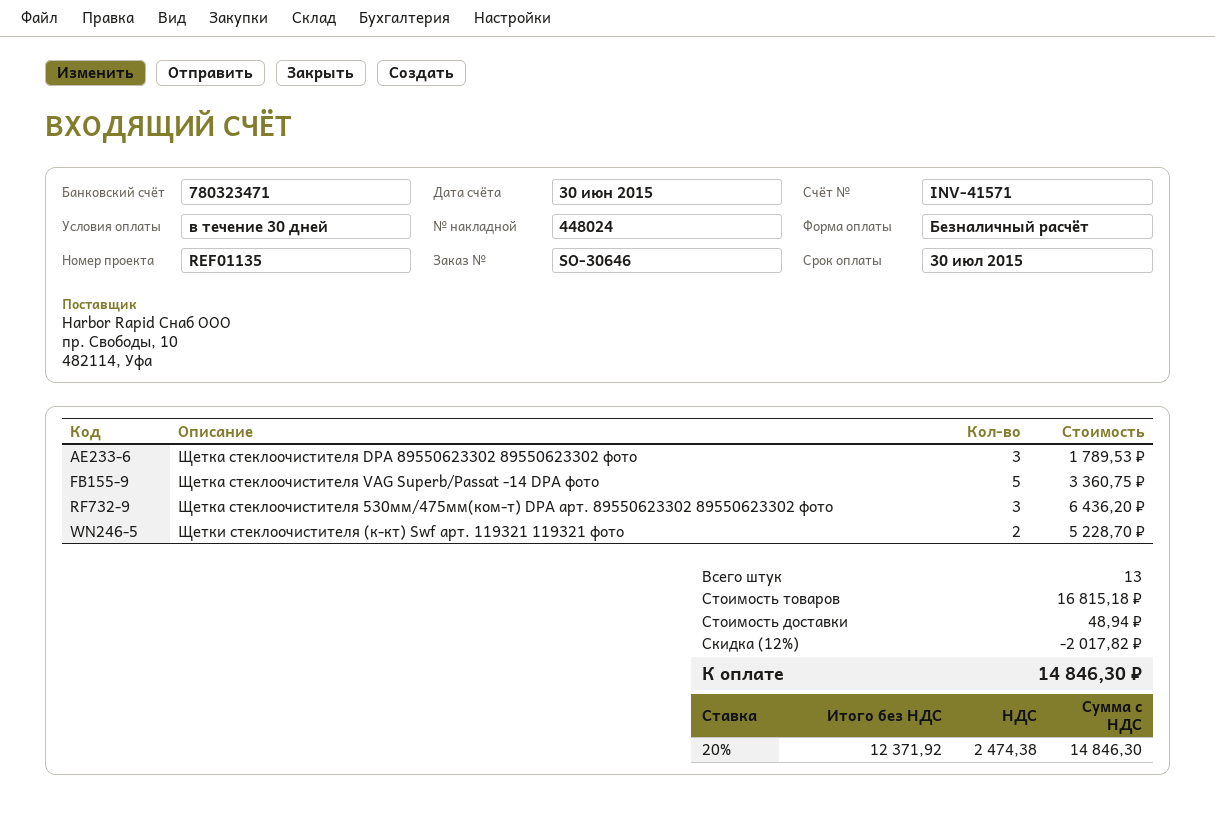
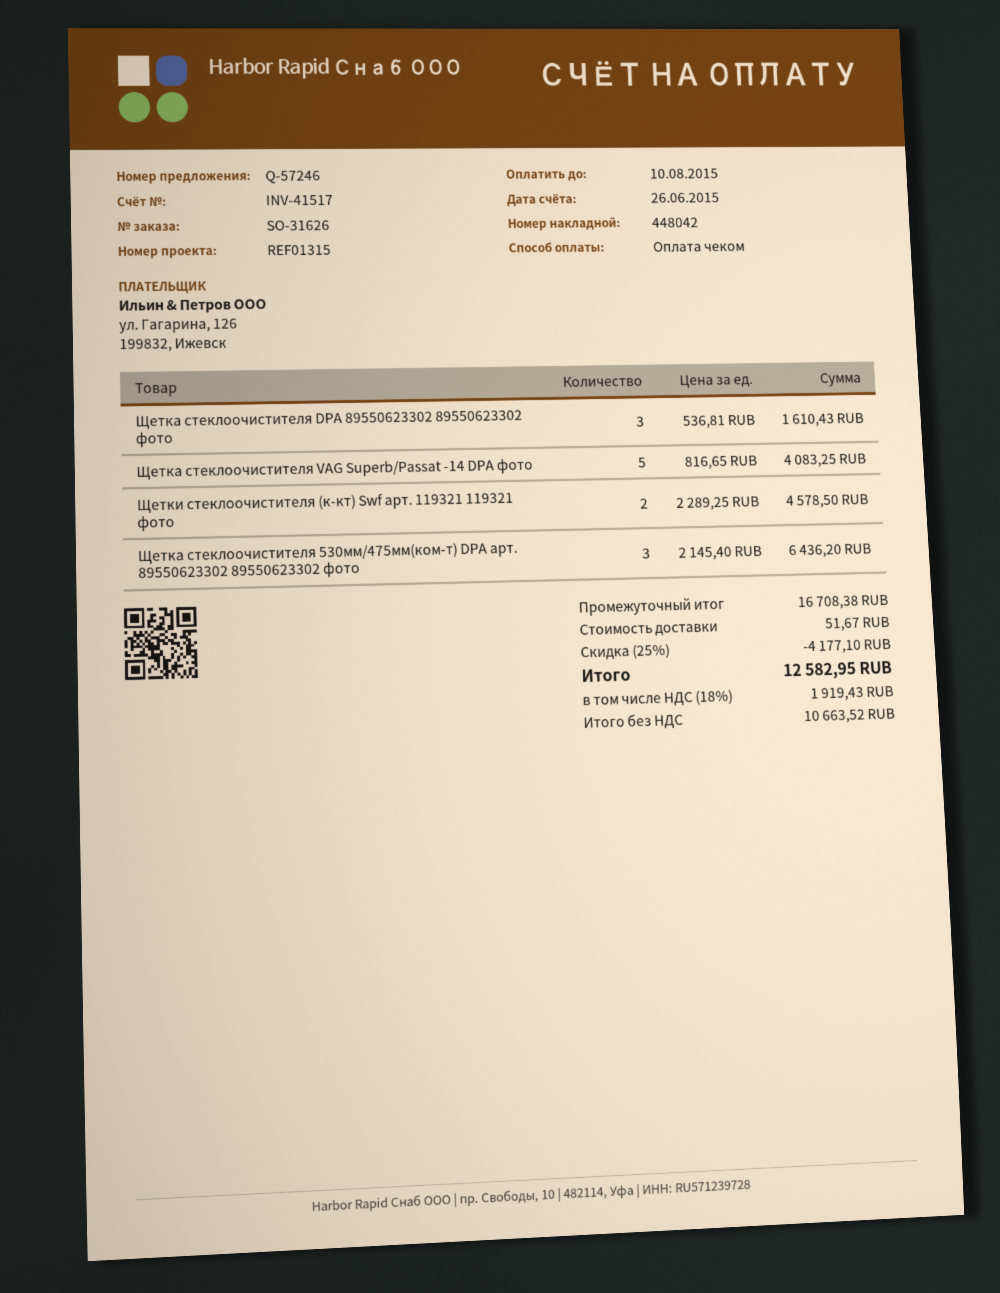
order number: SO-30646 -> SO-31626
delivery note number: 448024 -> 448042
invoice number: INV-41571 -> INV-41517
invoice date: 2015-06-30 -> 2015-06-26
due date: 2015-07-30 -> 2015-08-10
reference: REF01135 -> REF01315
payment method: bank transfer -> cheque
Щетка стеклоочистителя DPA 89550623302 89550623302 фото: 3 for 1789.53 -> 3 for 1610.43
Щетка стеклоочистителя VAG Superb/Passat -14 DPA фото: 5 for 3360.75 -> 5 for 4083.25
Щетки стеклоочистителя (к-кт) Swf арт. 119321 119321 фото: 2 for 5228.70 -> 2 for 4578.50
subtotal: 16815.18 -> 16708.38
discount: 12% = 2017.82 -> 25% = 4177.10
shipping: 48.94 -> 51.67
net: 12371.92 -> 10663.52
tax: 20% = 2474.38 -> 18% = 1919.43
total: 14846.30 -> 12582.95

